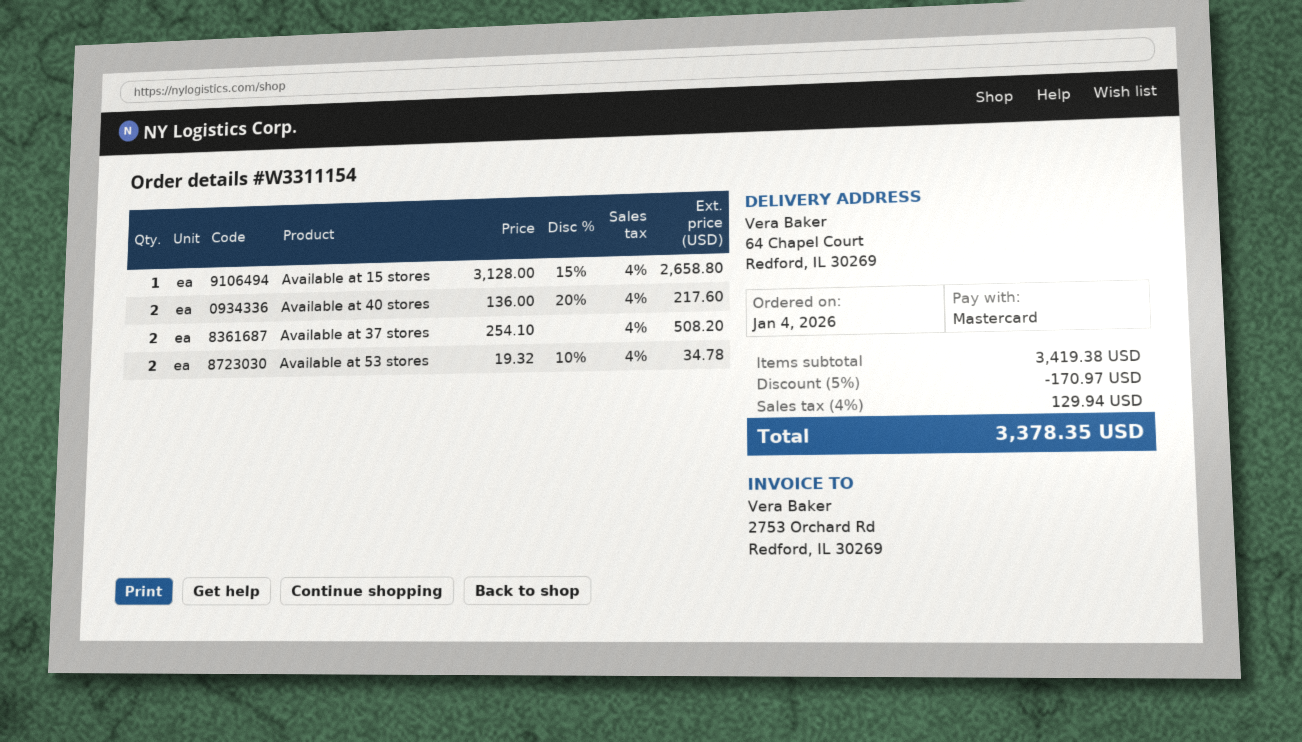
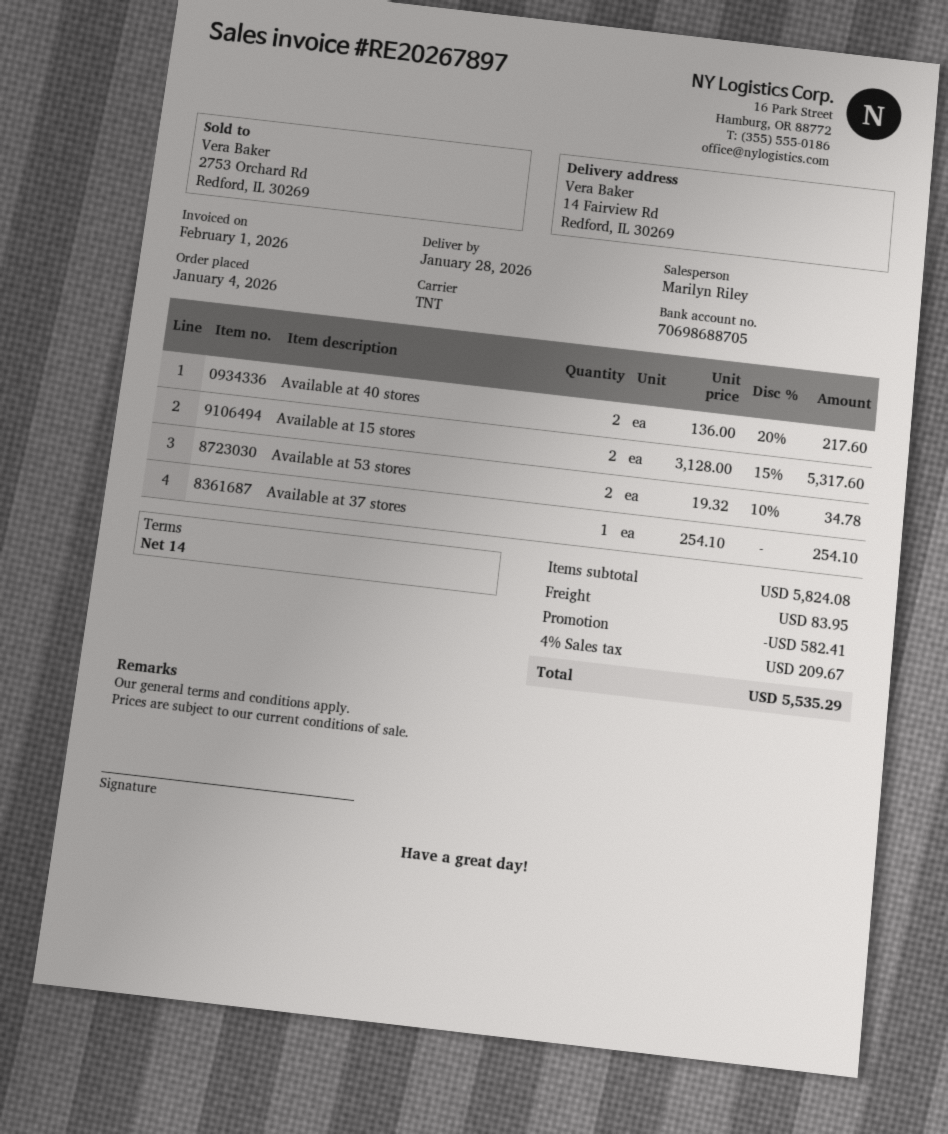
ship to: 64 Chapel Court, Redford, IL 30269 -> 14 Fairview Rd, Redford, IL 30269
Available at 15 stores: 1 x 3128.00 - 15% = 2658.80 -> 2 x 3128.00 - 15% = 5317.60
Available at 37 stores: 2 x 254.10 = 508.20 -> 1 x 254.10 = 254.10
subtotal: 3419.38 -> 5824.08
discount: 170.97 -> 582.41
shipping: none -> 83.95
tax: 4% = 129.94 -> 4% = 209.67
total: 3378.35 -> 5535.29

